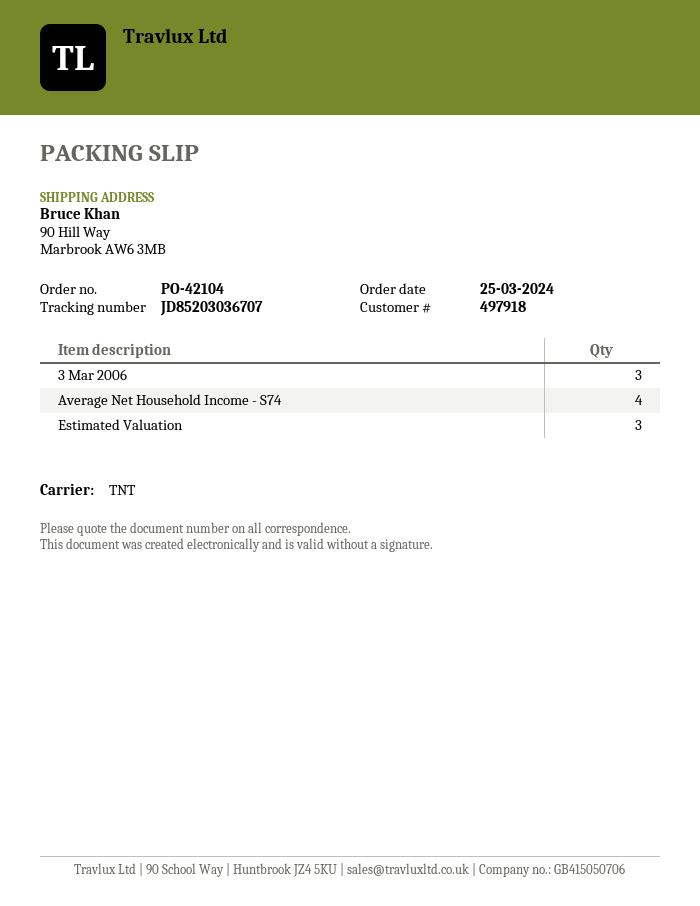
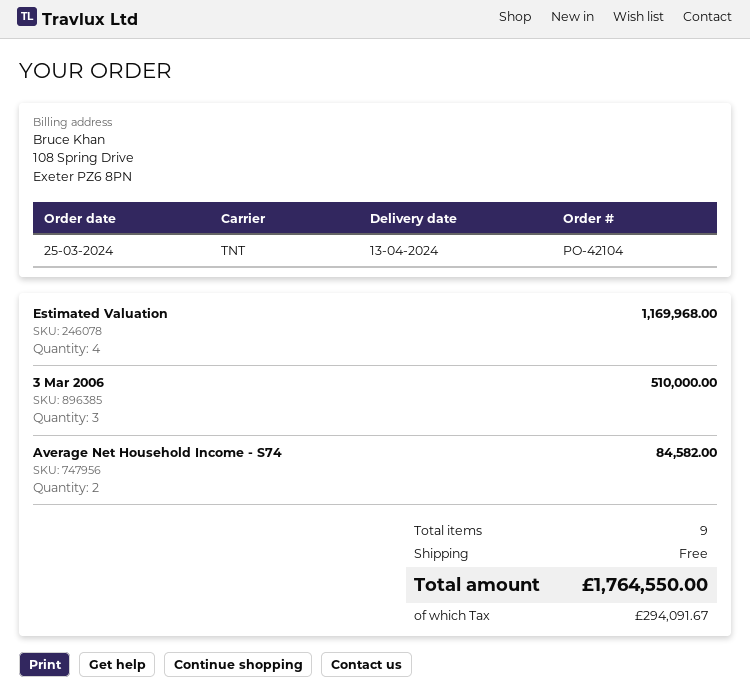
Average Net Household Income - S74: 4 -> 2
Estimated Valuation: 3 -> 4

